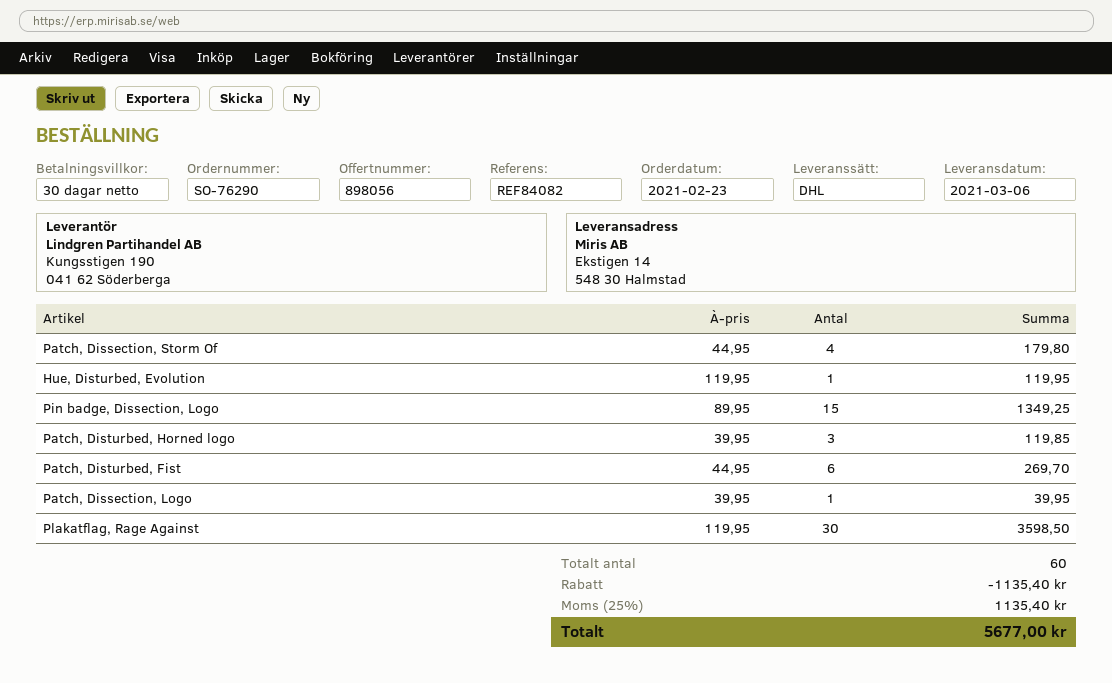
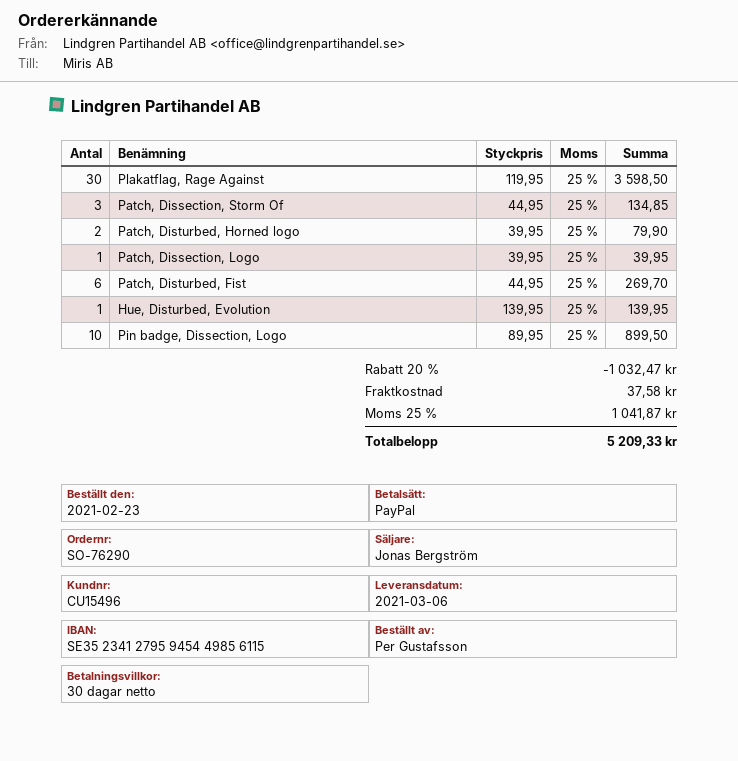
Patch, Dissection, Storm Of: 4 x 44.95 = 179.80 -> 3 x 44.95 = 134.85
Hue, Disturbed, Evolution: 1 x 119.95 = 119.95 -> 1 x 139.95 = 139.95
Pin badge, Dissection, Logo: 15 x 89.95 = 1349.25 -> 10 x 89.95 = 899.50
Patch, Disturbed, Horned logo: 3 x 39.95 = 119.85 -> 2 x 39.95 = 79.90
discount: 1135.40 -> 1032.47
shipping: none -> 37.58
tax: 25% = 1135.40 -> 25% = 1041.87
total: 5677.00 -> 5209.33

